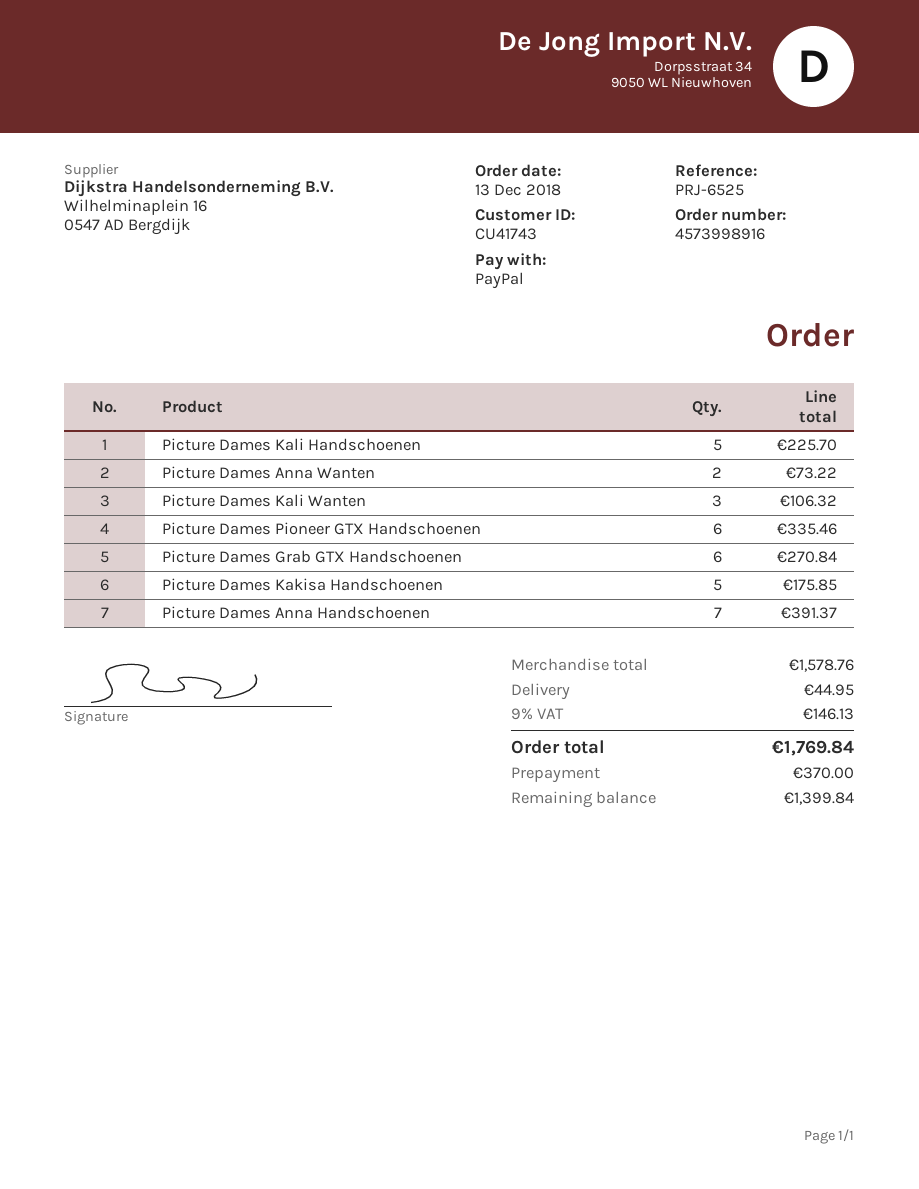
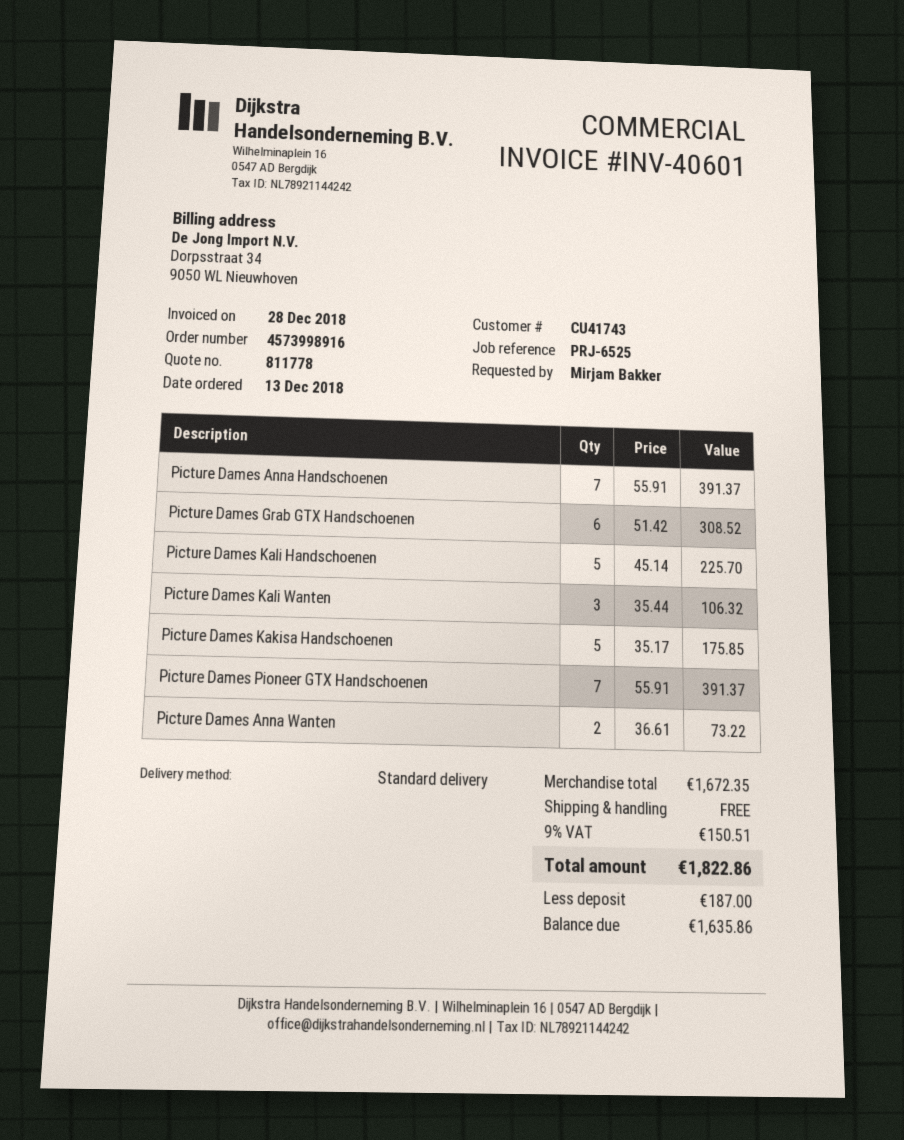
Picture Dames Pioneer GTX Handschoenen: 6 for 335.46 -> 7 for 391.37
Picture Dames Grab GTX Handschoenen: 6 for 270.84 -> 6 for 308.52
subtotal: 1578.76 -> 1672.35
shipping: 44.95 -> 0.00
tax: 9% = 146.13 -> 9% = 150.51
total: 1769.84 -> 1822.86
deposit: 370.00 -> 187.00
balance: 1399.84 -> 1635.86

